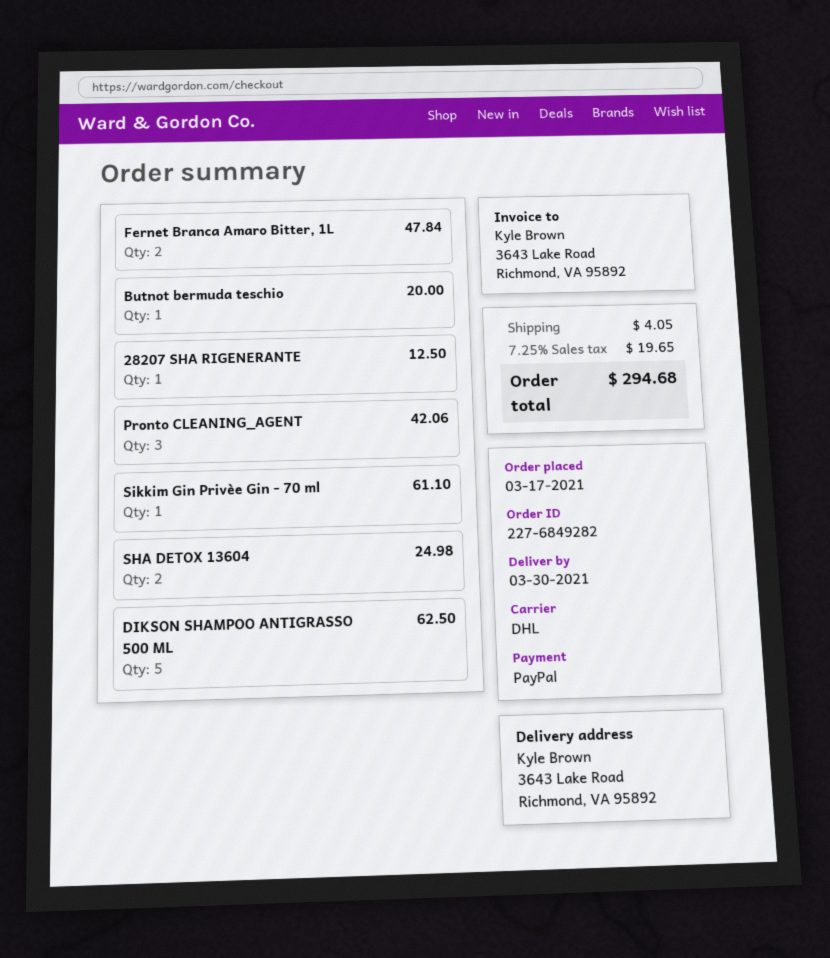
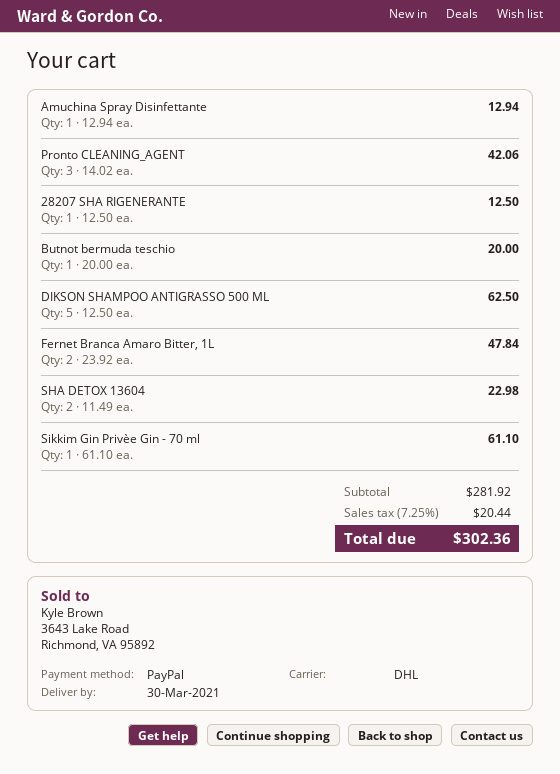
SHA DETOX 13604: 2 for 24.98 -> 2 for 22.98
Amuchina Spray Disinfettante: none -> 1 for 12.94
shipping: 4.05 -> none
tax: 7.25% = 19.65 -> 7.25% = 20.44
total: 294.68 -> 302.36

